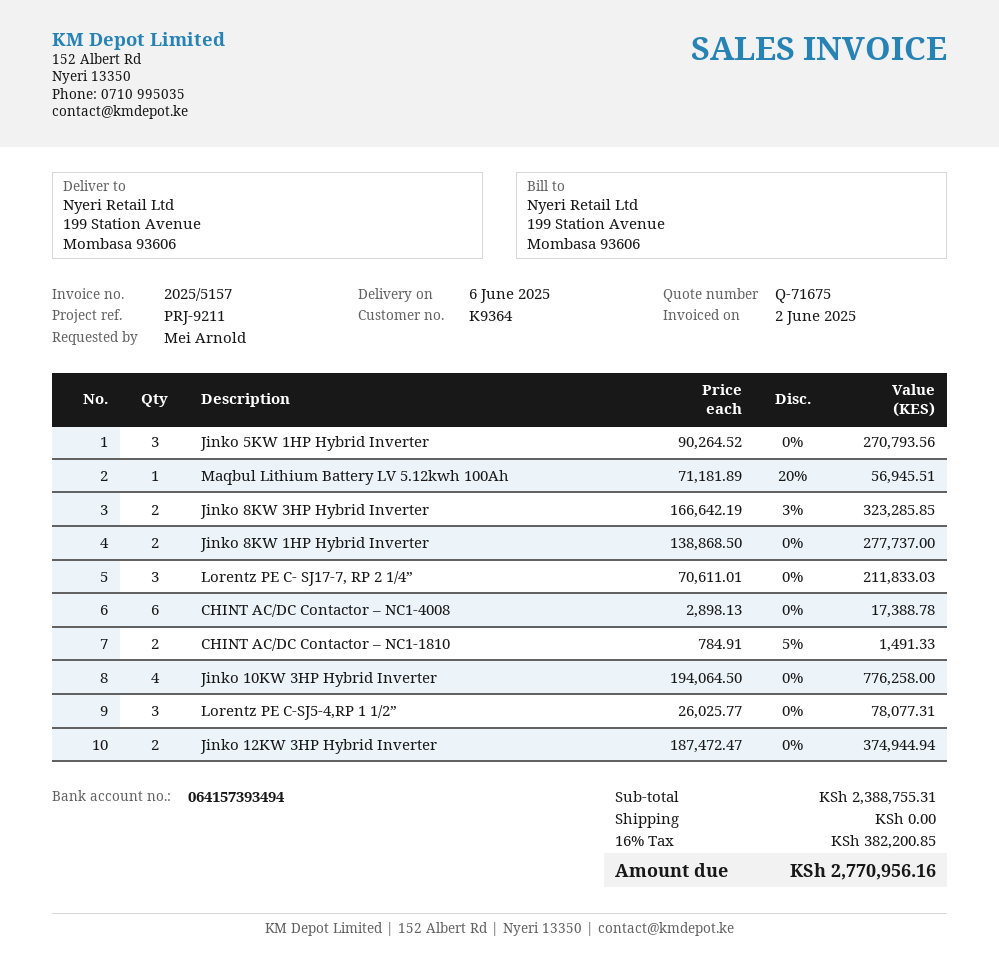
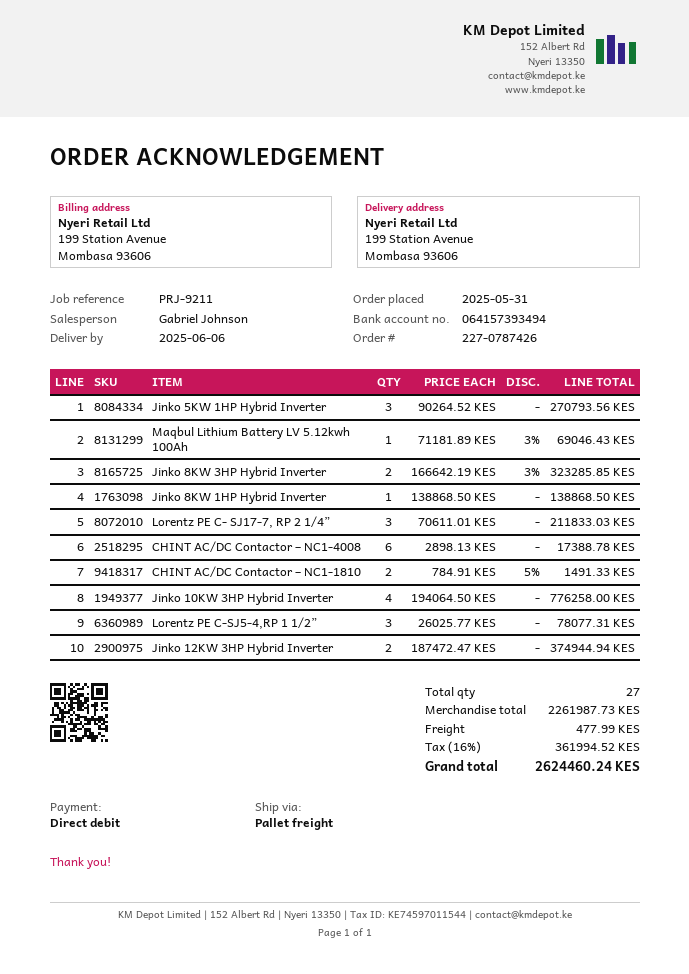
Maqbul Lithium Battery LV 5.12kwh 100Ah: 1 x 71181.89 - 20% = 56945.51 -> 1 x 71181.89 - 3% = 69046.43
Jinko 8KW 1HP Hybrid Inverter: 2 x 138868.50 = 277737.00 -> 1 x 138868.50 = 138868.50
subtotal: 2388755.31 -> 2261987.73
shipping: 0.00 -> 477.99
tax: 16% = 382200.85 -> 16% = 361994.52
total: 2770956.16 -> 2624460.24

